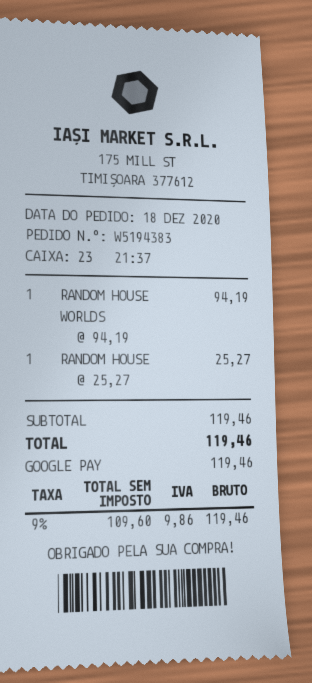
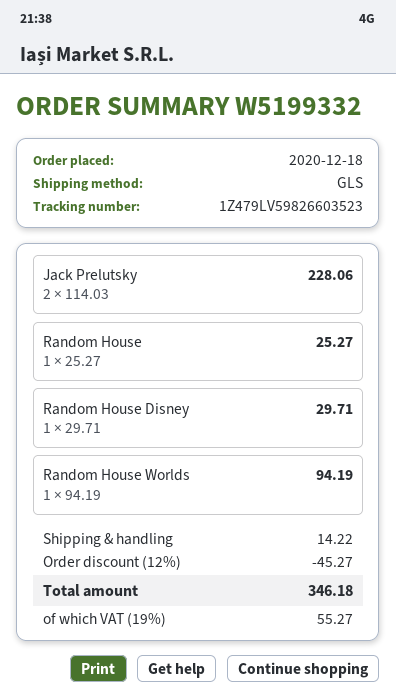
order number: W5194383 -> W5199332
Jack Prelutsky: none -> 2 x 114.03 = 228.06
Random House Disney: none -> 1 x 29.71 = 29.71
discount: none -> 12% = 45.27
shipping: none -> 14.22
tax: 9% = 9.86 -> 19% = 55.27
total: 119.46 -> 346.18

